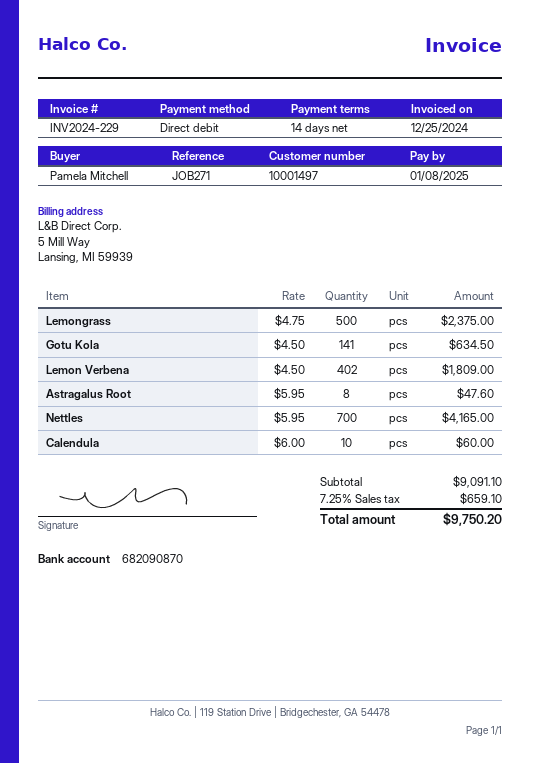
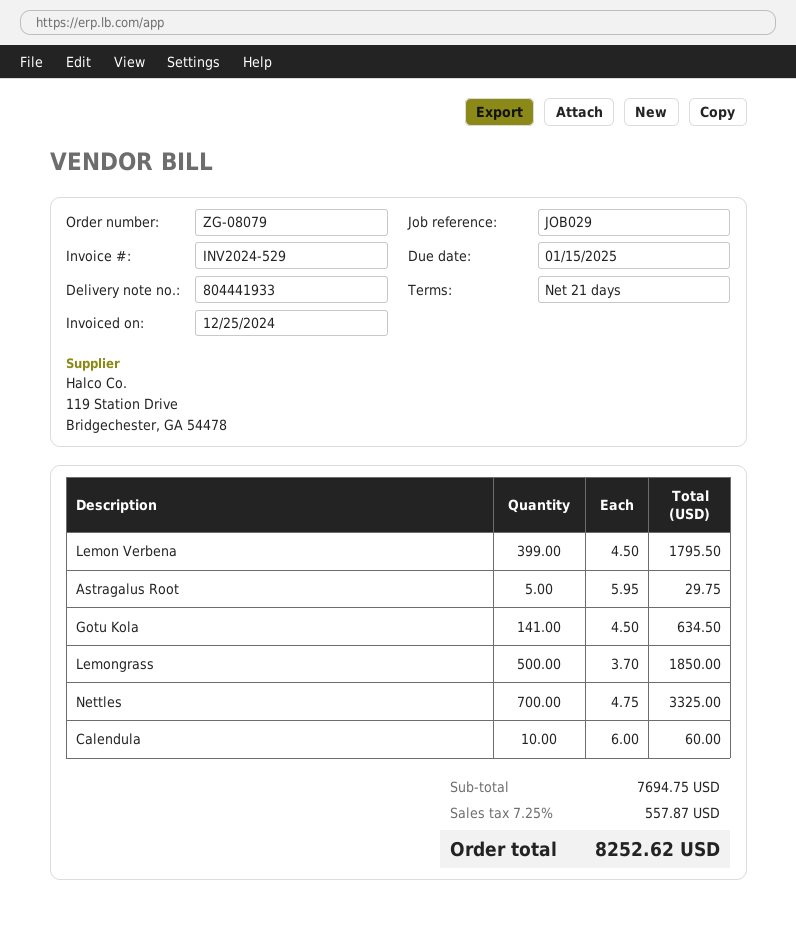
invoice number: INV2024-229 -> INV2024-529
payment terms: 14 days -> 21 days
due date: 2025-01-08 -> 2025-01-15
reference: JOB271 -> JOB029
Lemongrass: 500 x 4.75 = 2375.00 -> 500 x 3.70 = 1850.00
Lemon Verbena: 402 x 4.50 = 1809.00 -> 399 x 4.50 = 1795.50
Astragalus Root: 8 x 5.95 = 47.60 -> 5 x 5.95 = 29.75
Nettles: 700 x 5.95 = 4165.00 -> 700 x 4.75 = 3325.00
subtotal: 9091.10 -> 7694.75
tax: 7.25% = 659.10 -> 7.25% = 557.87
total: 9750.20 -> 8252.62

